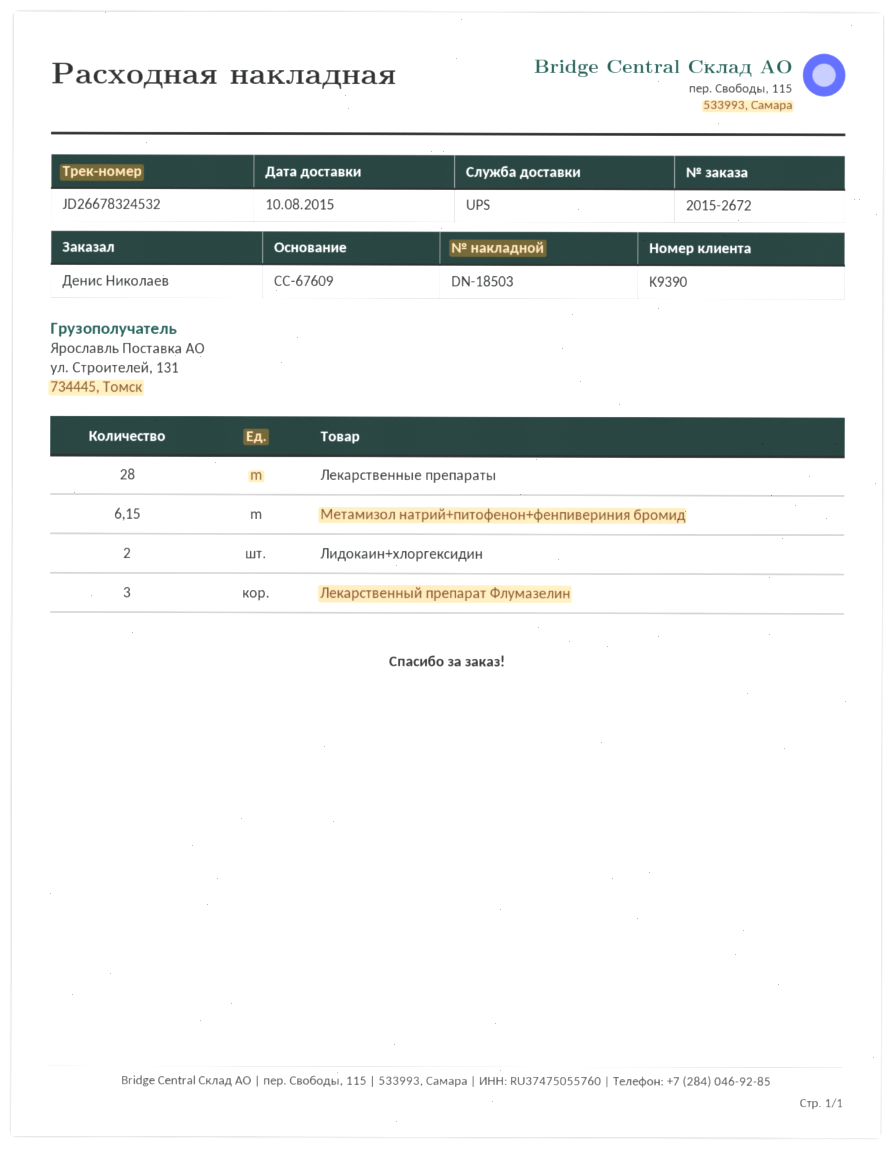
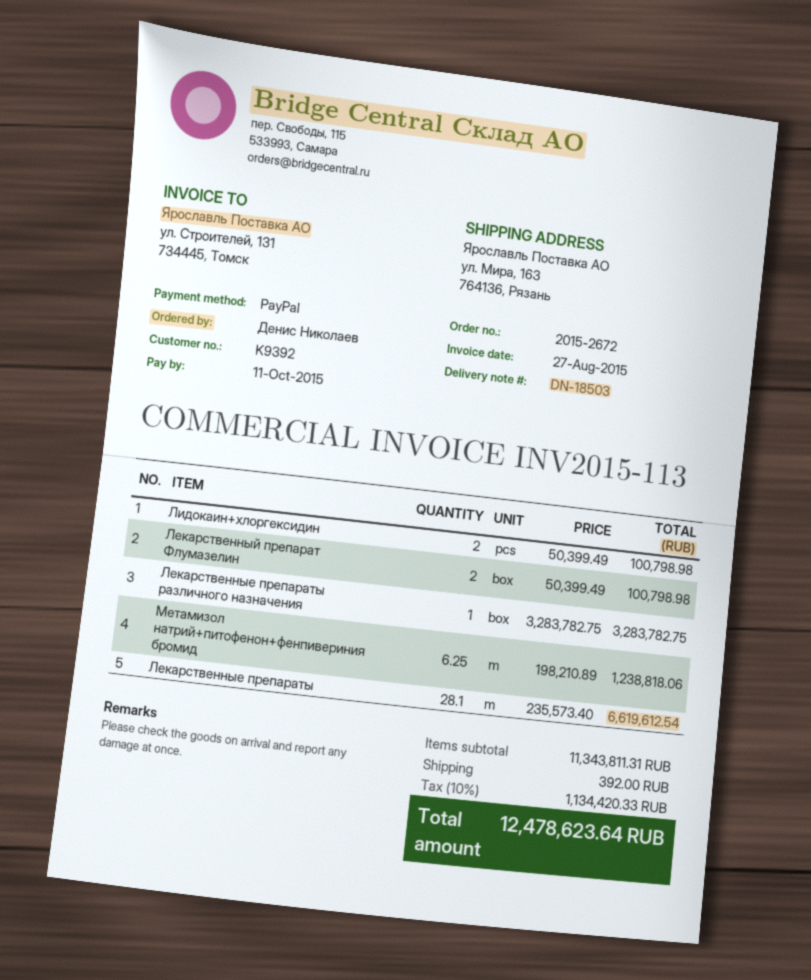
customer number: K9390 -> K9392
ship to: ул. Строителей, 131, 734445, Томск -> ул. Мира, 163, 764136, Рязань
Лекарственные препараты: 28 -> 28.1
Метамизол натрий+питофенон+фенпивериния бромид: 6.15 -> 6.25
Лекарственный препарат Флумазелин: 3 -> 2
Лекарственные препараты различного назначения: none -> 1

